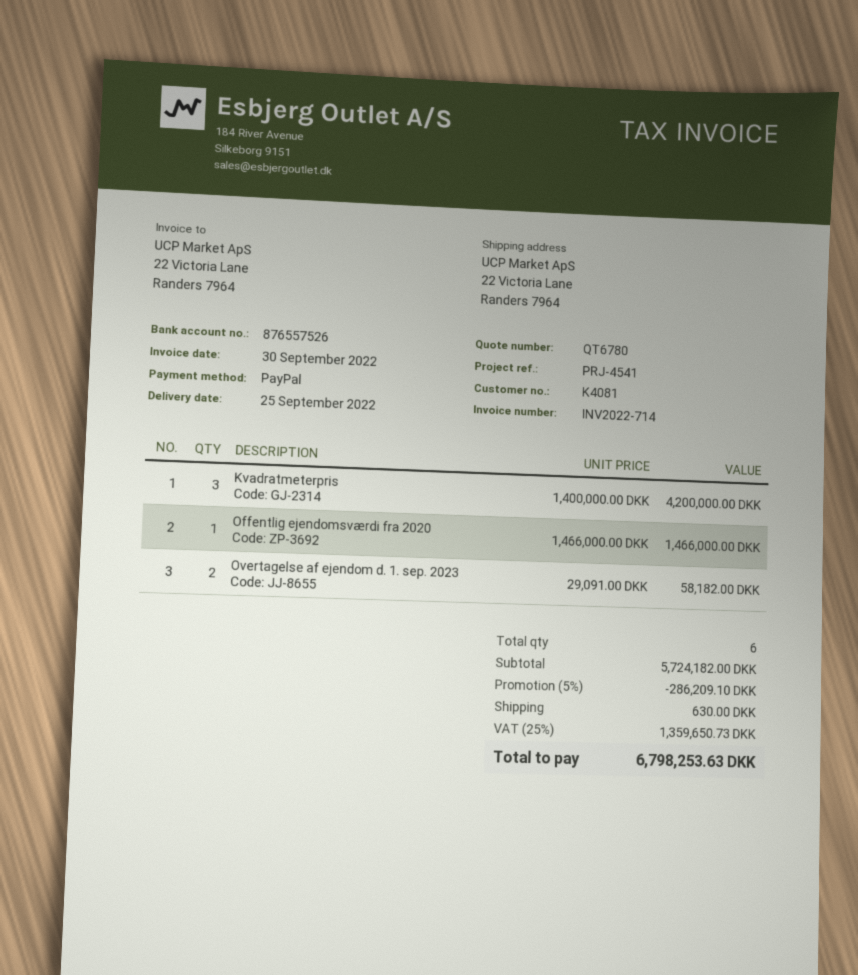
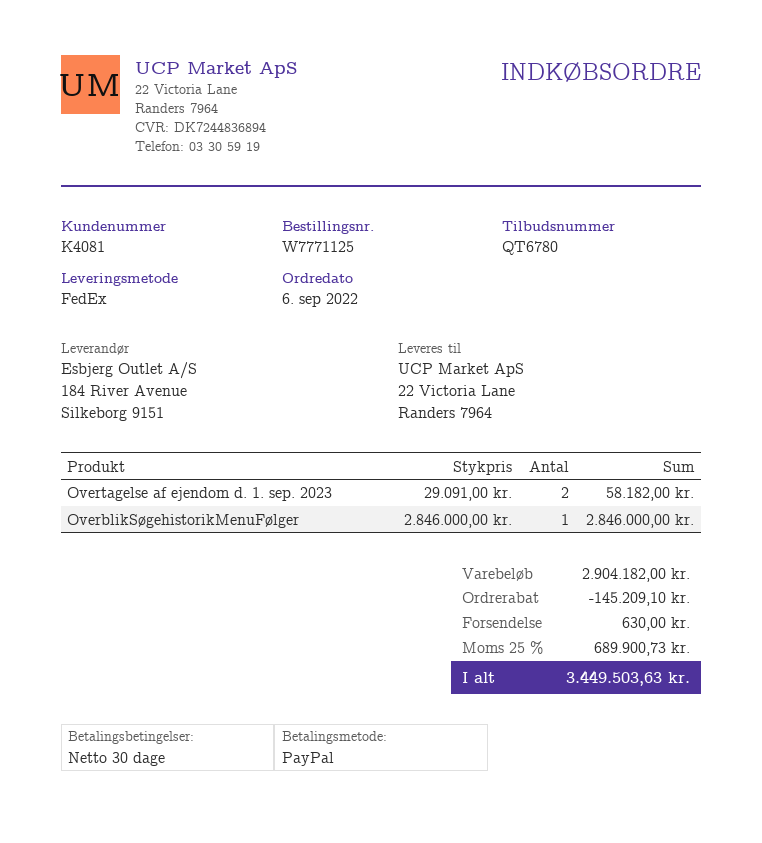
Kvadratmeterpris: 3 x 1400000.00 = 4200000.00 -> none
Offentlig ejendomsværdi fra 2020: 1 x 1466000.00 = 1466000.00 -> none
OverblikSøgehistorikMenuFølger: none -> 1 x 2846000.00 = 2846000.00
subtotal: 5724182.00 -> 2904182.00
discount: 286209.10 -> 145209.10
tax: 25% = 1359650.73 -> 25% = 689900.73
total: 6798253.63 -> 3449503.63

